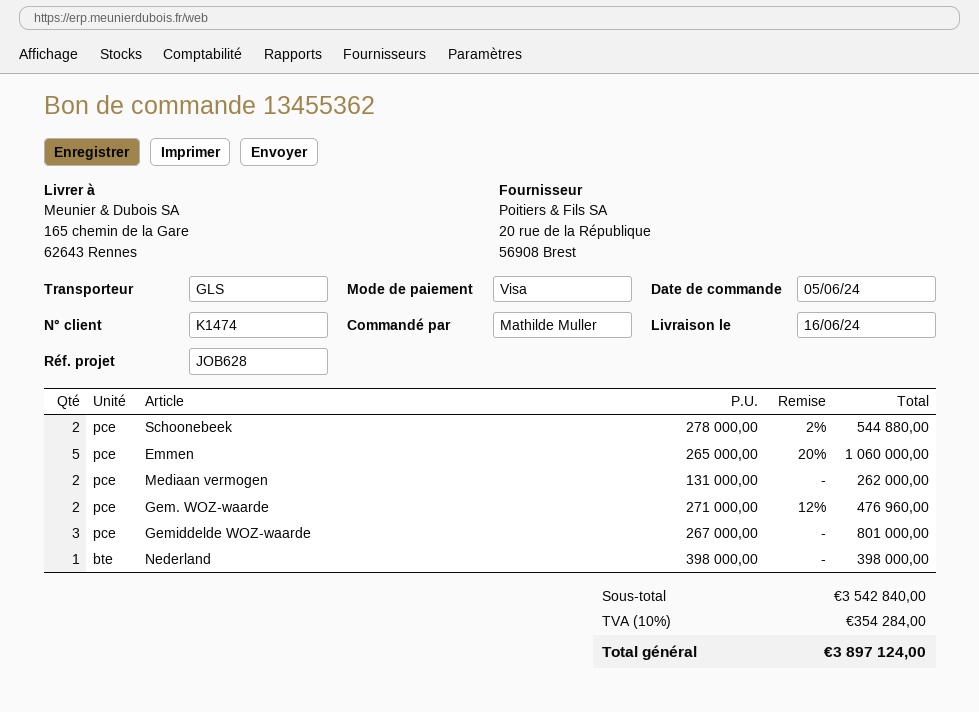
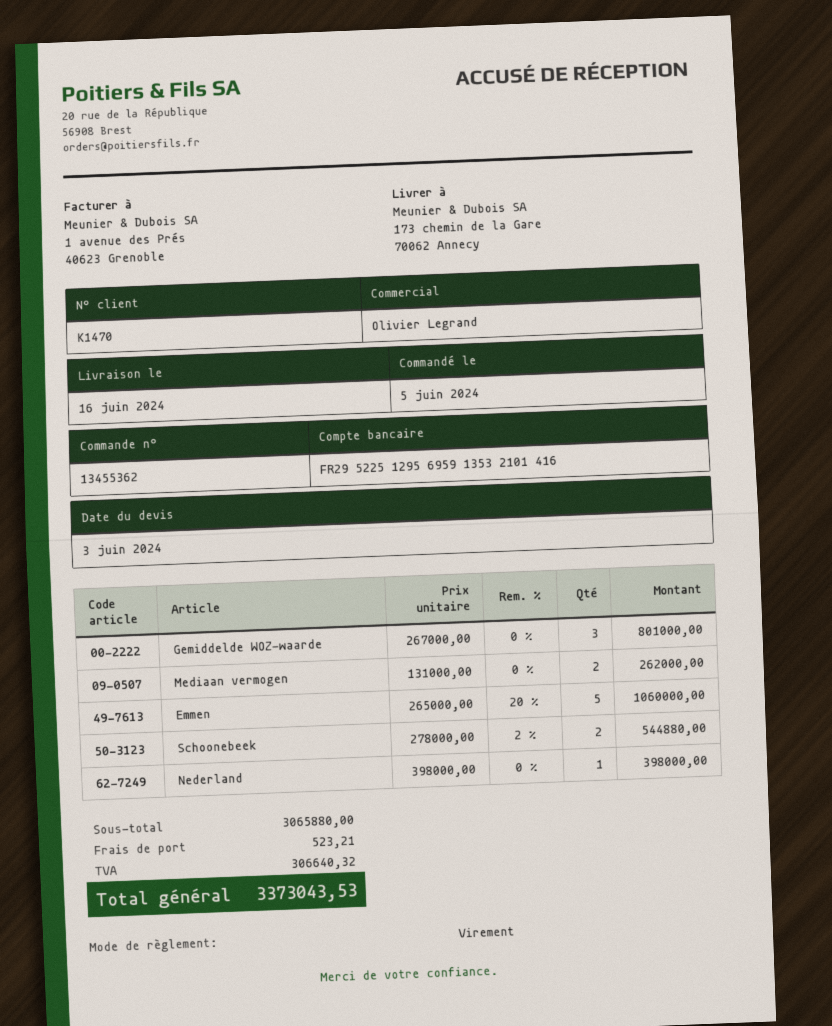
customer number: K1474 -> K1470
payment method: Visa -> bank transfer
ship to: 165 chemin de la Gare, 62643 Rennes -> 173 chemin de la Gare, 70062 Annecy
Gem. WOZ-waarde: 2 x 271000.00 - 12% = 476960.00 -> none
subtotal: 3542840.00 -> 3065880.00
shipping: none -> 523.21
tax: 354284.00 -> 306640.32
total: 3897124.00 -> 3373043.53

